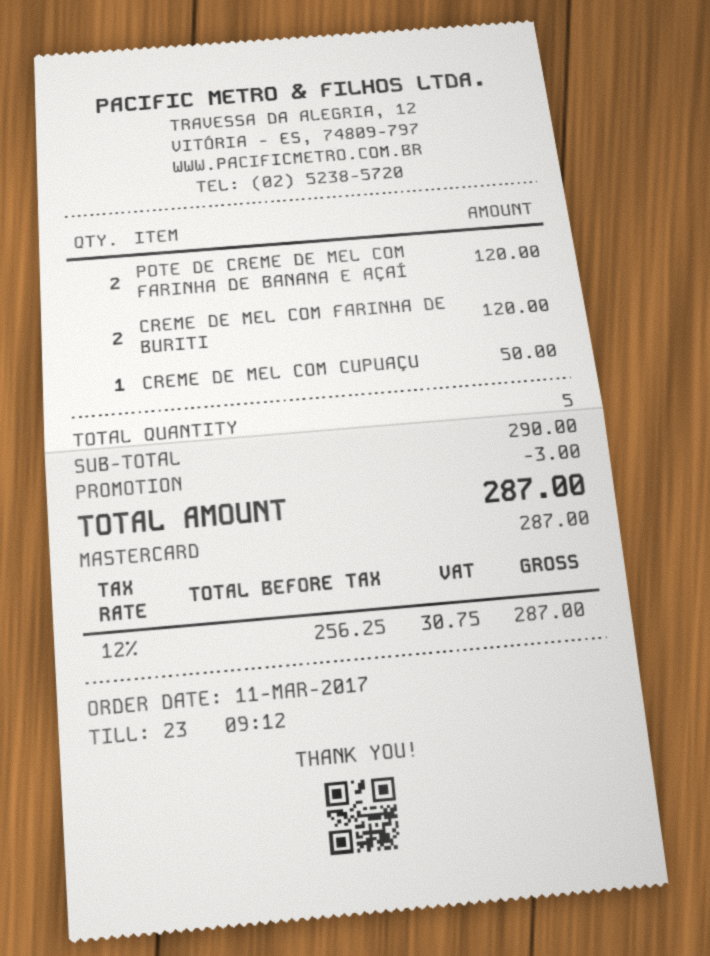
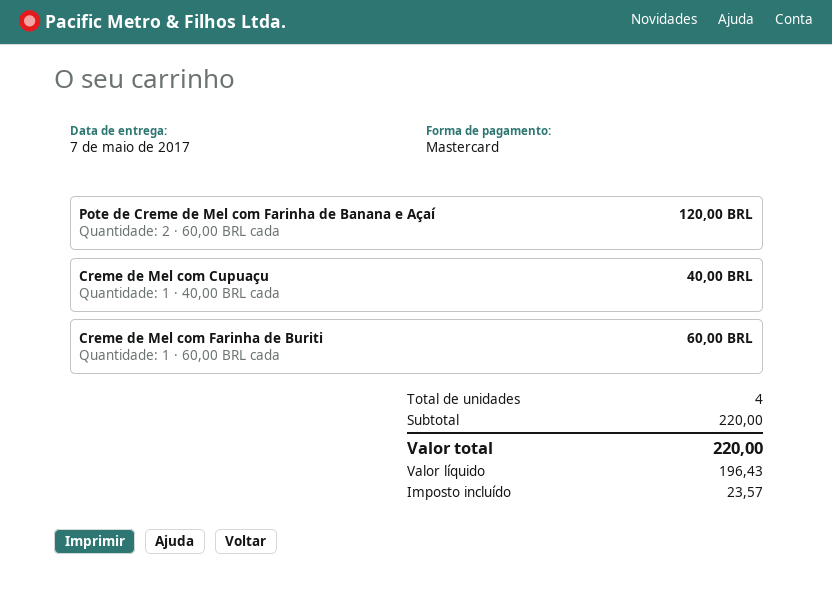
CREME DE MEL COM FARINHA DE BURITI: 2 for 120.00 -> 1 for 60.00
CREME DE MEL COM CUPUAÇU: 1 for 50.00 -> 1 for 40.00
total quantity: 5 -> 4
subtotal: 290.00 -> 220.00
discount: 3.00 -> none
net: 256.25 -> 196.43
tax: 30.75 -> 23.57
total: 287.00 -> 220.00

